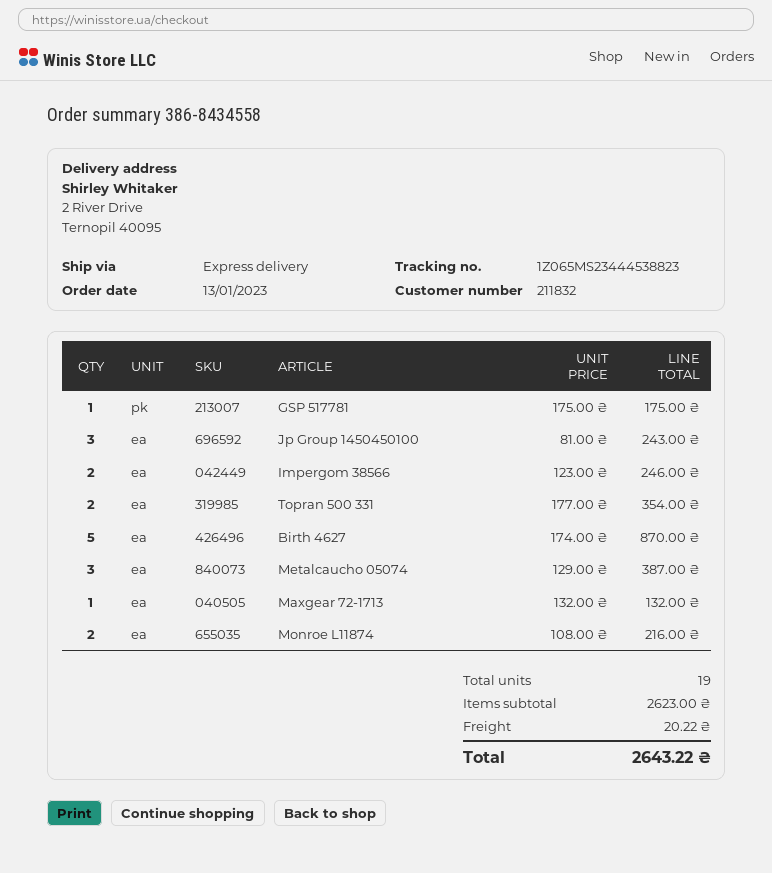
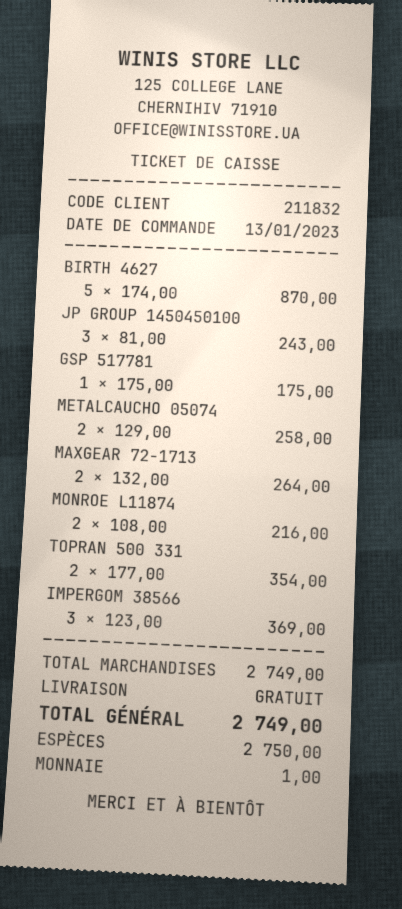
Impergom 38566: 2 x 123.00 = 246.00 -> 3 x 123.00 = 369.00
Metalcaucho 05074: 3 x 129.00 = 387.00 -> 2 x 129.00 = 258.00
Maxgear 72-1713: 1 x 132.00 = 132.00 -> 2 x 132.00 = 264.00
subtotal: 2623.00 -> 2749.00
shipping: 20.22 -> 0.00
total: 2643.22 -> 2749.00

